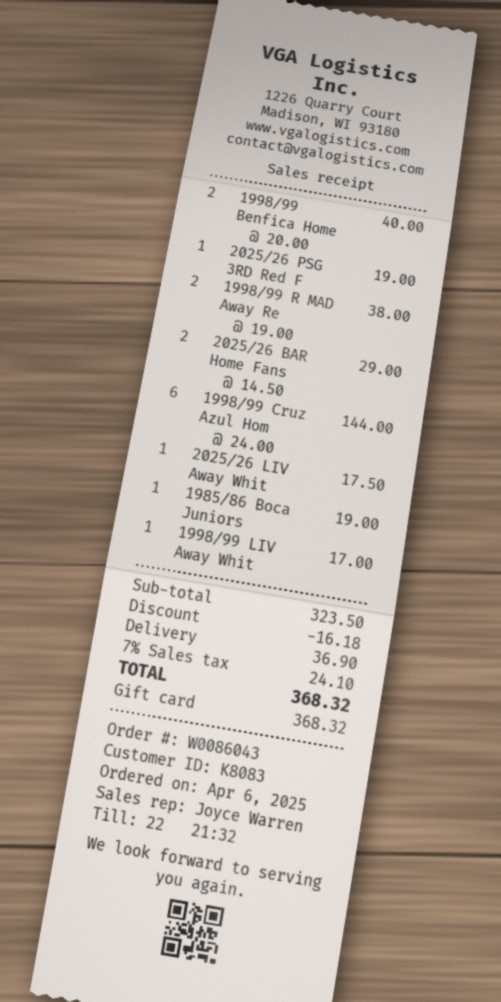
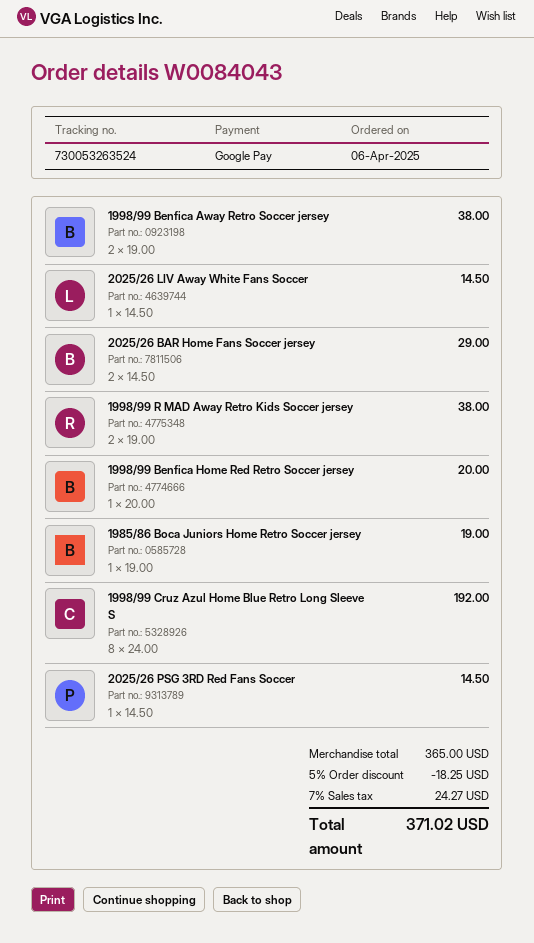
order number: W0086043 -> W0084043
payment method: gift card -> Google Pay
1998/99 Benfica Home: 2 x 20.00 = 40.00 -> 1 x 20.00 = 20.00
2025/26 PSG 3RD Red F: 1 x 19.00 = 19.00 -> 1 x 14.50 = 14.50
1998/99 Cruz Azul Hom: 6 x 24.00 = 144.00 -> 8 x 24.00 = 192.00
2025/26 LIV Away Whit: 1 x 17.50 = 17.50 -> 1 x 14.50 = 14.50
1998/99 LIV Away Whit: 1 x 17.00 = 17.00 -> none
1998/99 Benfica Away Retro Soccer jersey: none -> 2 x 19.00 = 38.00
subtotal: 323.50 -> 365.00
discount: 16.18 -> 18.25
shipping: 36.90 -> none
tax: 7% = 24.10 -> 7% = 24.27
total: 368.32 -> 371.02

